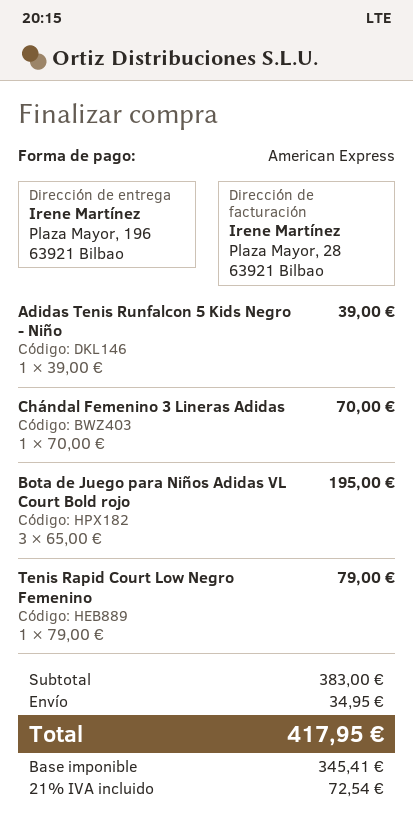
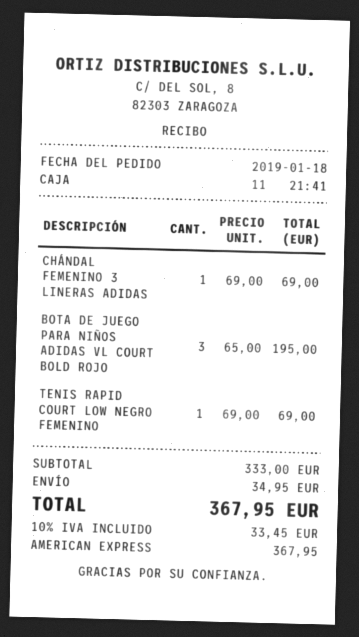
Adidas Tenis Runfalcon 5 Kids Negro - Niño: 1 x 39.00 = 39.00 -> none
Chándal Femenino 3 Lineras Adidas: 1 x 70.00 = 70.00 -> 1 x 69.00 = 69.00
Tenis Rapid Court Low Negro Femenino: 1 x 79.00 = 79.00 -> 1 x 69.00 = 69.00
subtotal: 383.00 -> 333.00
tax: 21% = 72.54 -> 10% = 33.45
total: 417.95 -> 367.95

